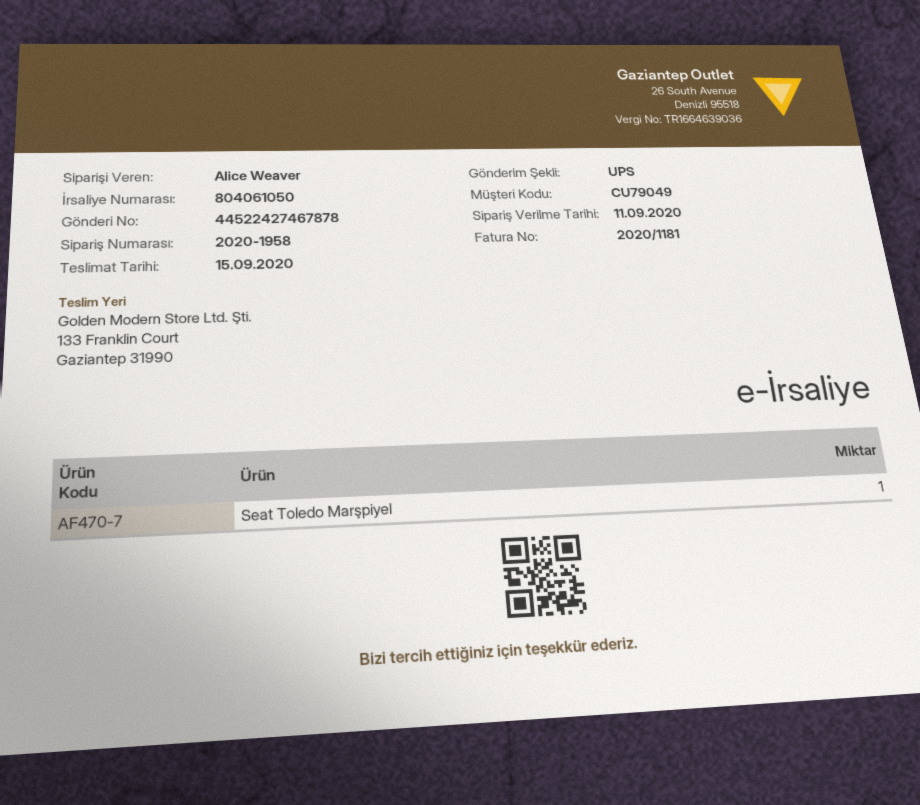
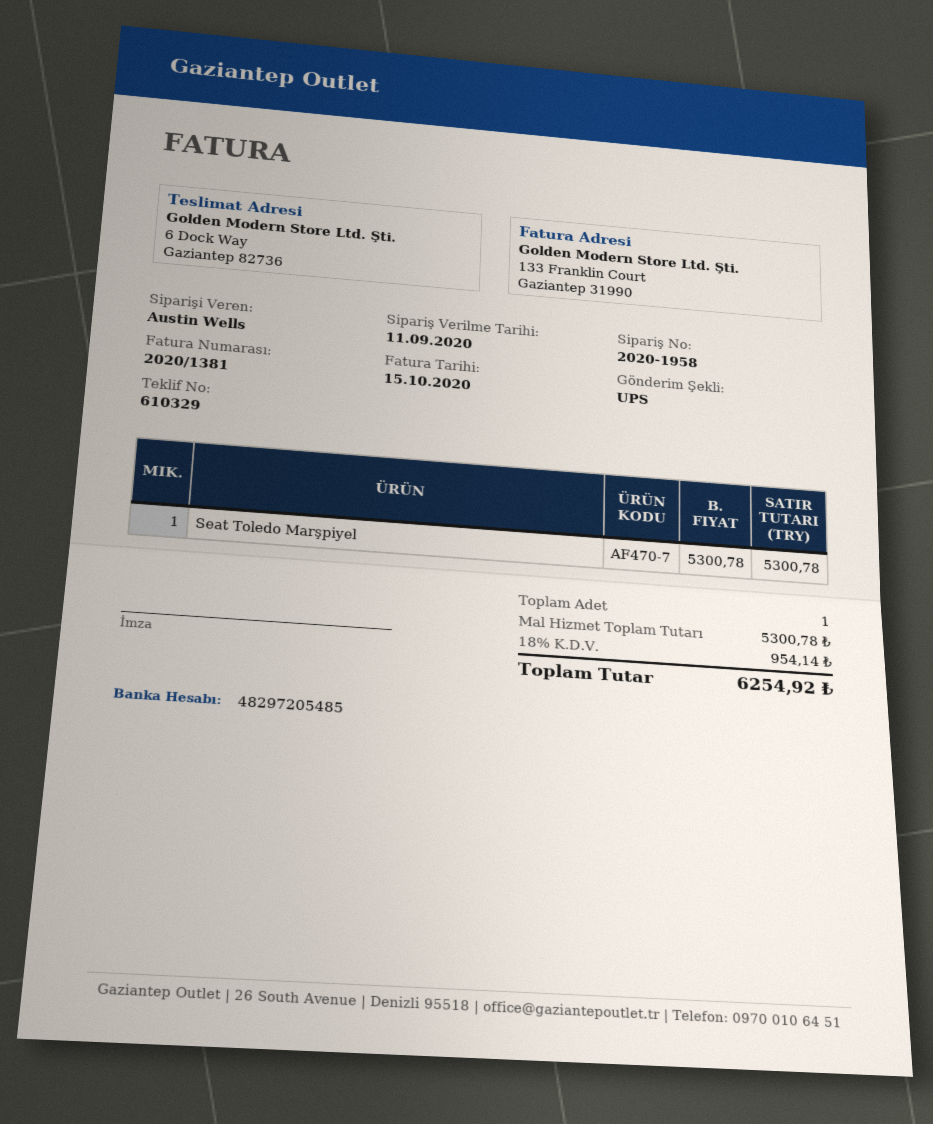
invoice number: 2020/1181 -> 2020/1381
ordered by: Alice Weaver -> Austin Wells
ship to: 133 Franklin Court, Gaziantep 31990 -> 6 Dock Way, Gaziantep 82736

